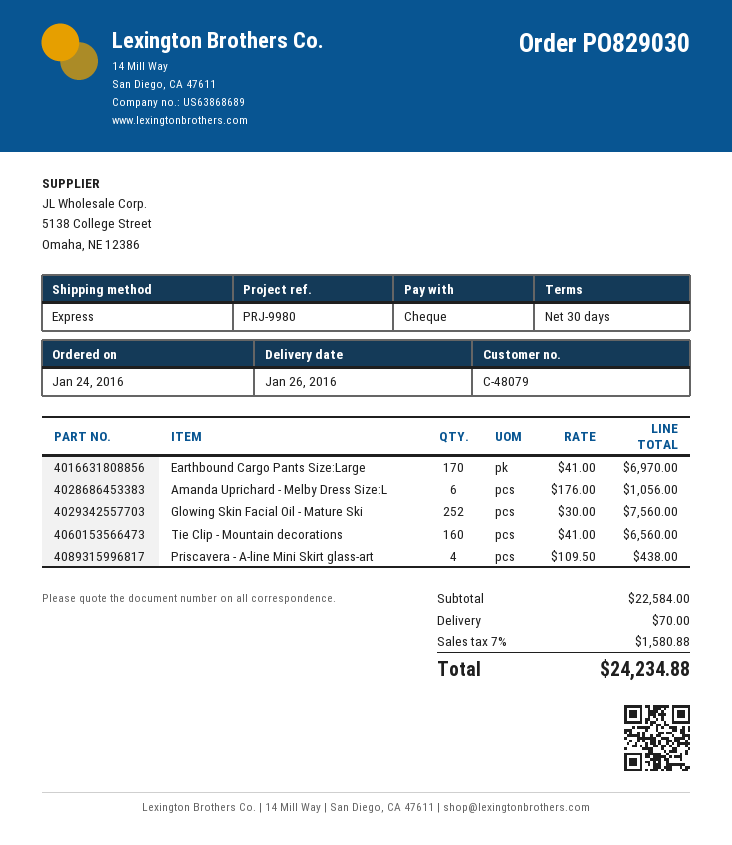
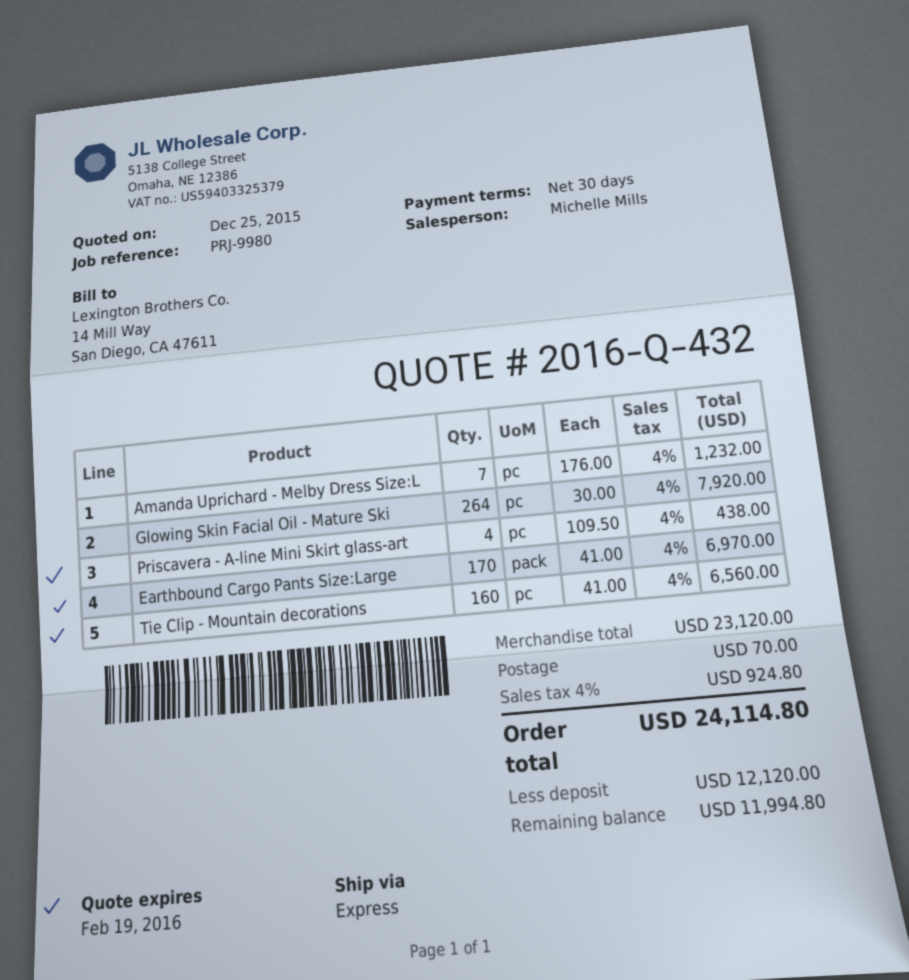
Amanda Uprichard - Melby Dress Size:L: 6 x 176.00 = 1056.00 -> 7 x 176.00 = 1232.00
Glowing Skin Facial Oil - Mature Ski: 252 x 30.00 = 7560.00 -> 264 x 30.00 = 7920.00
subtotal: 22584.00 -> 23120.00
tax: 7% = 1580.88 -> 4% = 924.80
total: 24234.88 -> 24114.80

